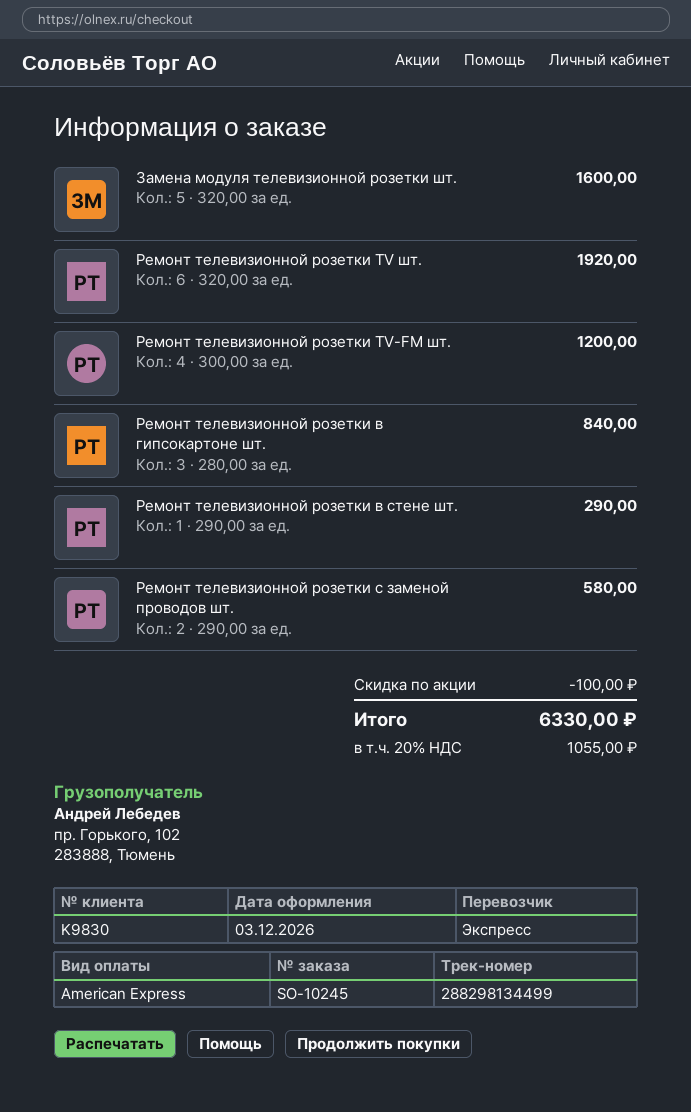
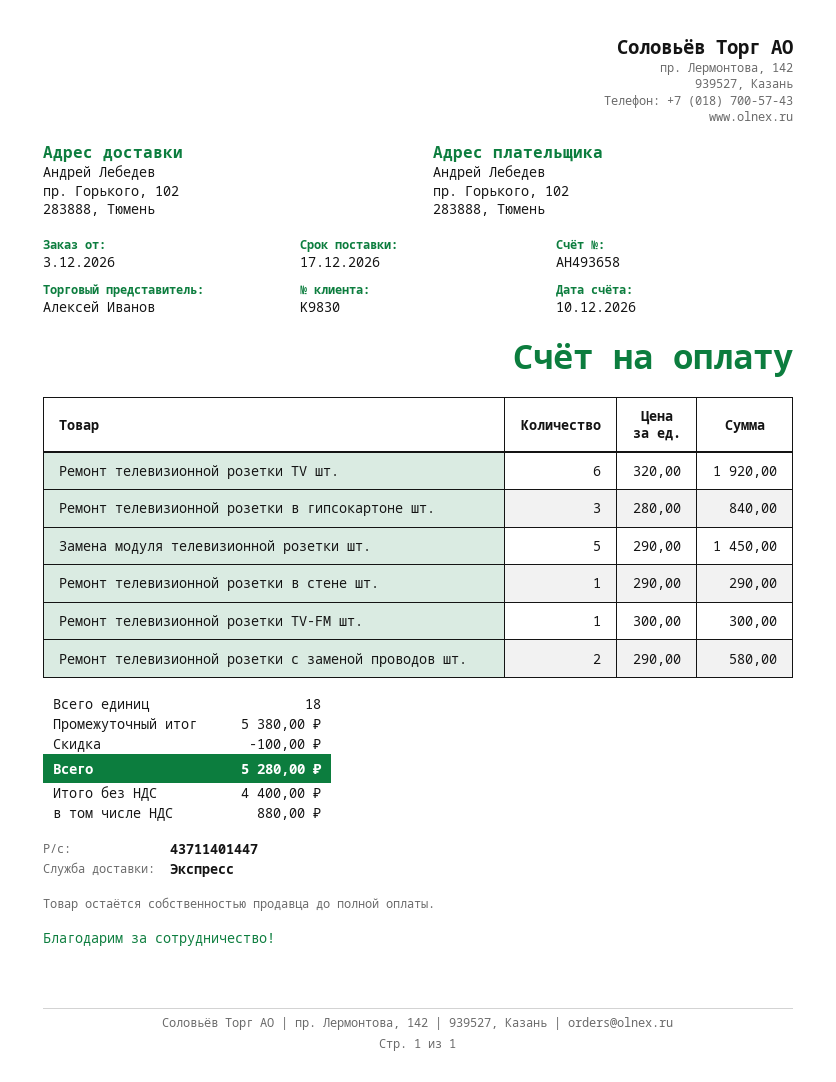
Замена модуля телевизионной розетки шт.: 5 x 320.00 = 1600.00 -> 5 x 290.00 = 1450.00
Ремонт телевизионной розетки TV-FM шт.: 4 x 300.00 = 1200.00 -> 1 x 300.00 = 300.00
tax: 1055.00 -> 880.00
total: 6330.00 -> 5280.00

